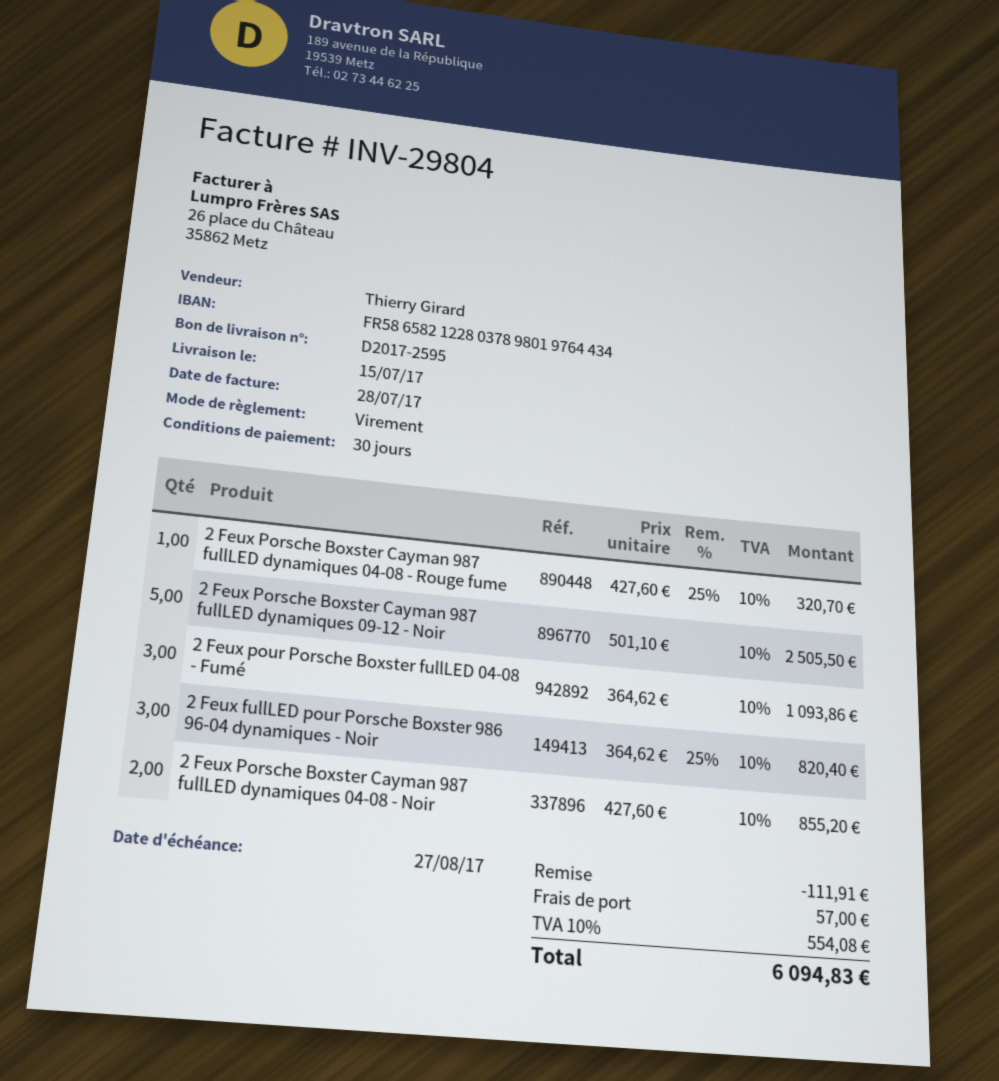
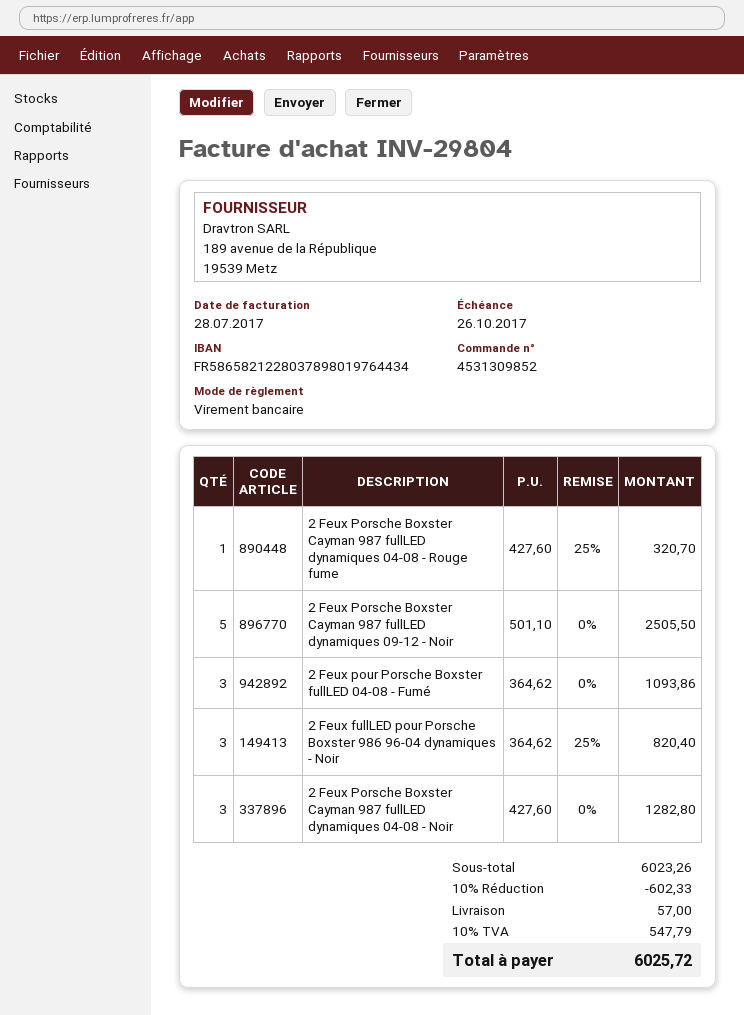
due date: 2017-08-27 -> 2017-10-26
2 Feux Porsche Boxster Cayman 987 fullLED dynamiques 04-08 - Noir: 2 x 427.60 = 855.20 -> 3 x 427.60 = 1282.80
discount: 111.91 -> 602.33
tax: 10% = 554.08 -> 10% = 547.79
total: 6094.83 -> 6025.72

